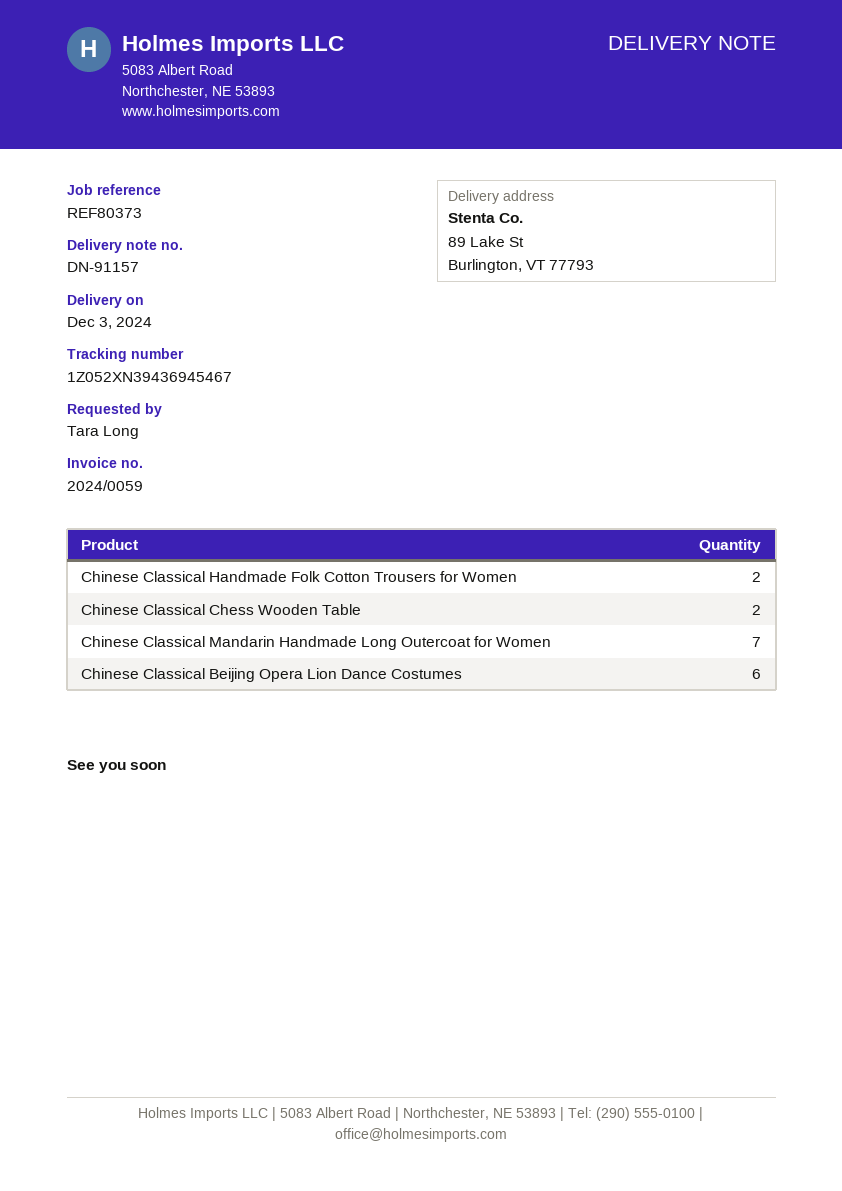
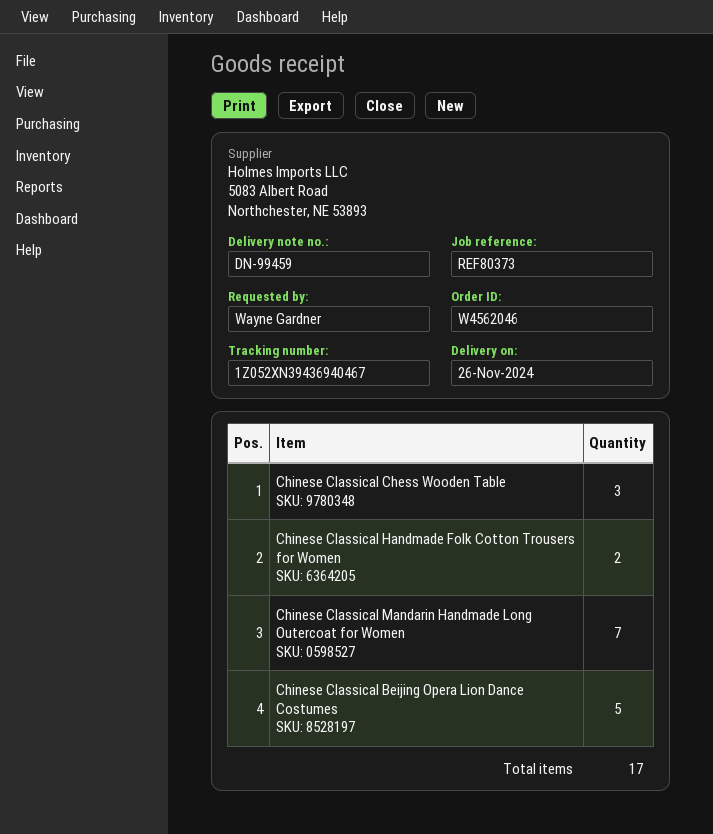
delivery note number: DN-91157 -> DN-99459
delivery date: 2024-12-03 -> 2024-11-26
ordered by: Tara Long -> Wayne Gardner
tracking number: 1Z052XN39436945467 -> 1Z052XN39436940467
Chinese Classical Chess Wooden Table: 2 -> 3
Chinese Classical Beijing Opera Lion Dance Costumes: 6 -> 5

